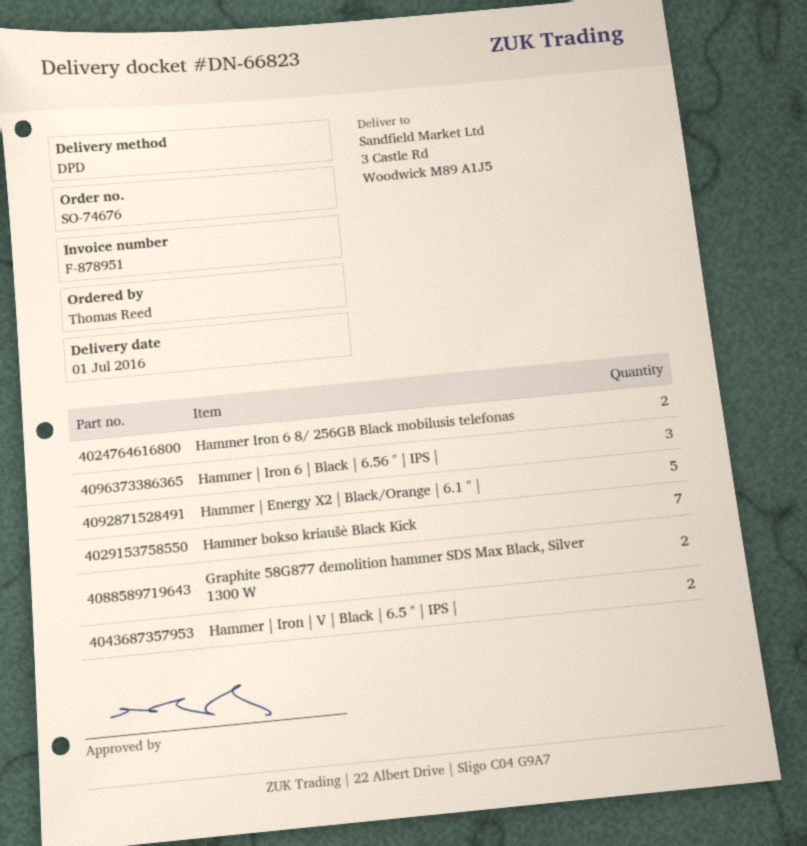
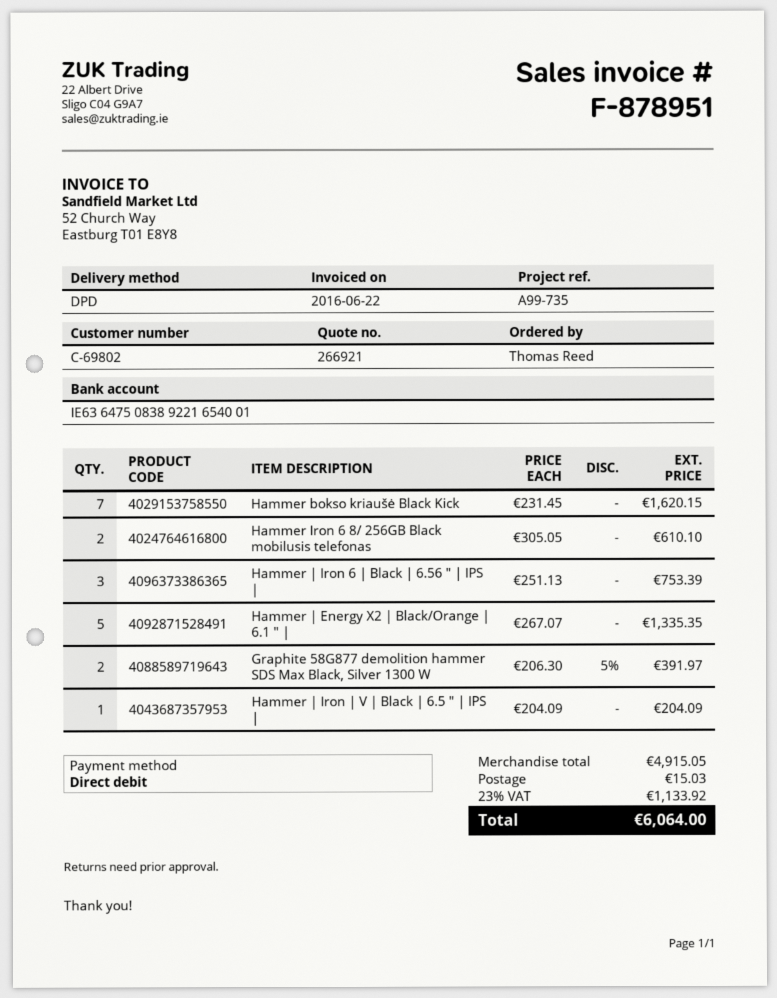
Hammer | Iron | V | Black | 6.5 " | IPS |: 2 -> 1

